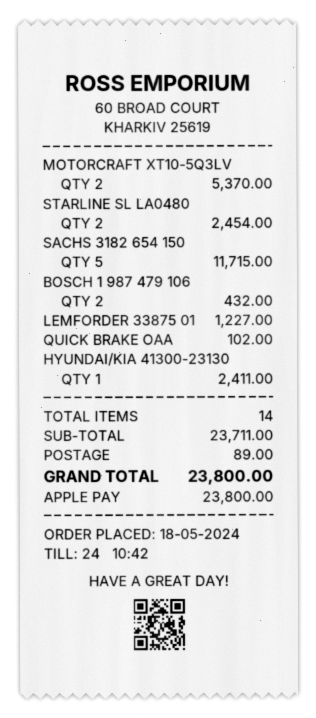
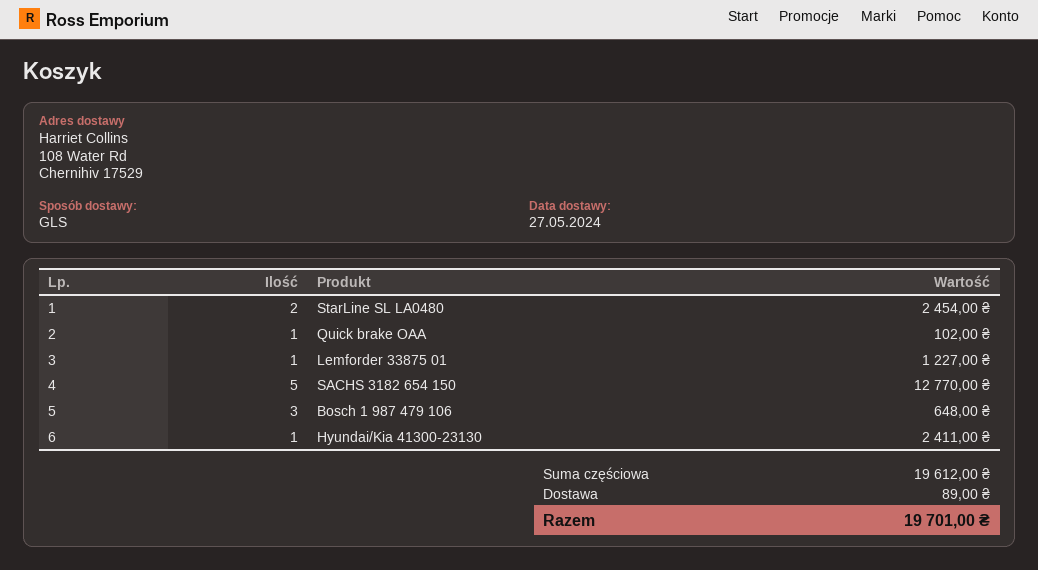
MOTORCRAFT XT10-5Q3LV: 2 for 5370.00 -> none
SACHS 3182 654 150: 5 for 11715.00 -> 5 for 12770.00
BOSCH 1 987 479 106: 2 for 432.00 -> 3 for 648.00
subtotal: 23711.00 -> 19612.00
total: 23800.00 -> 19701.00

